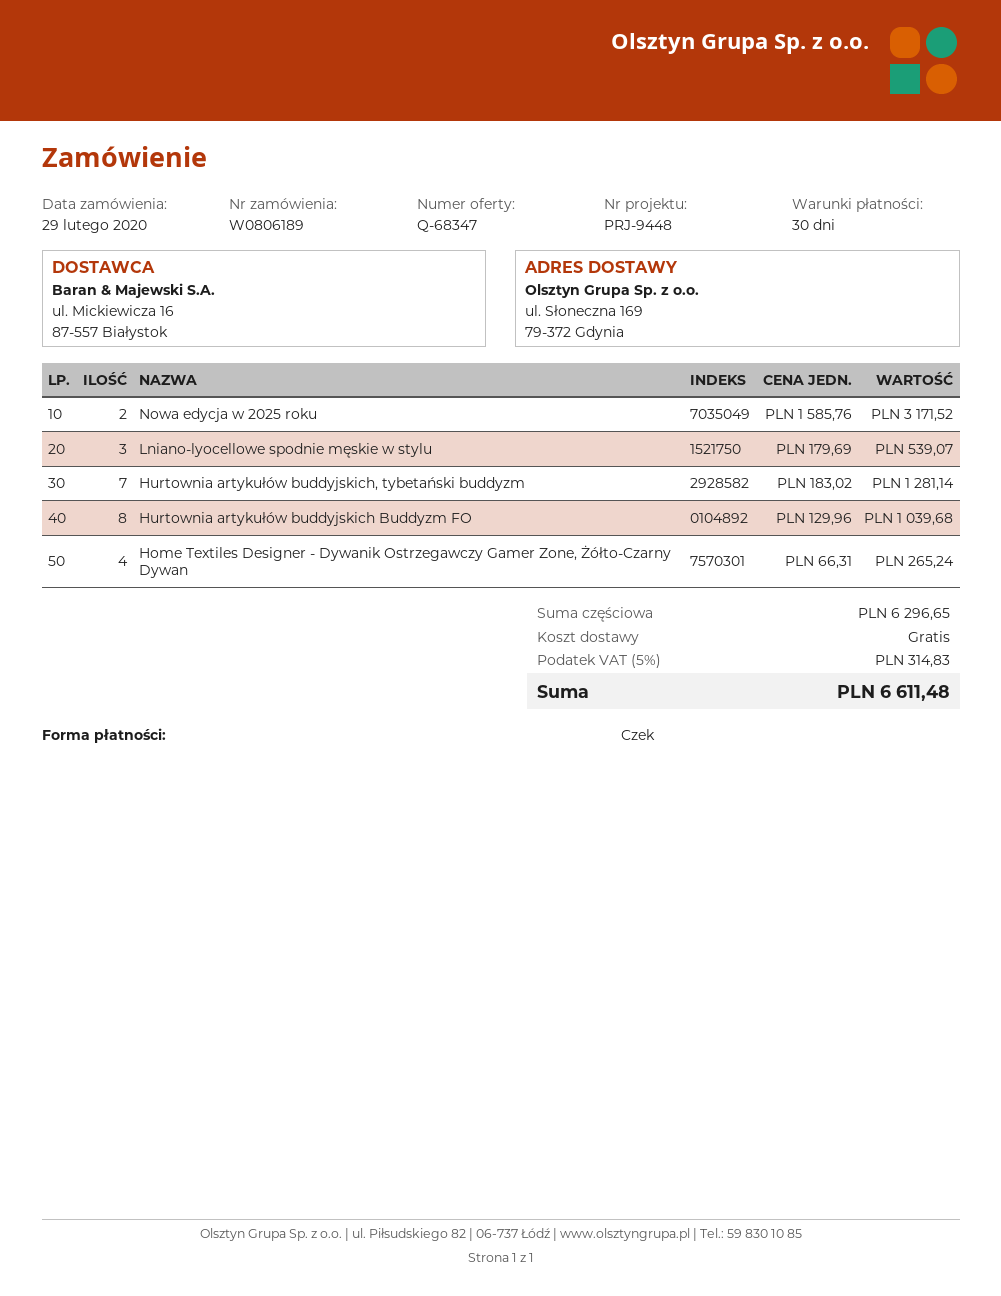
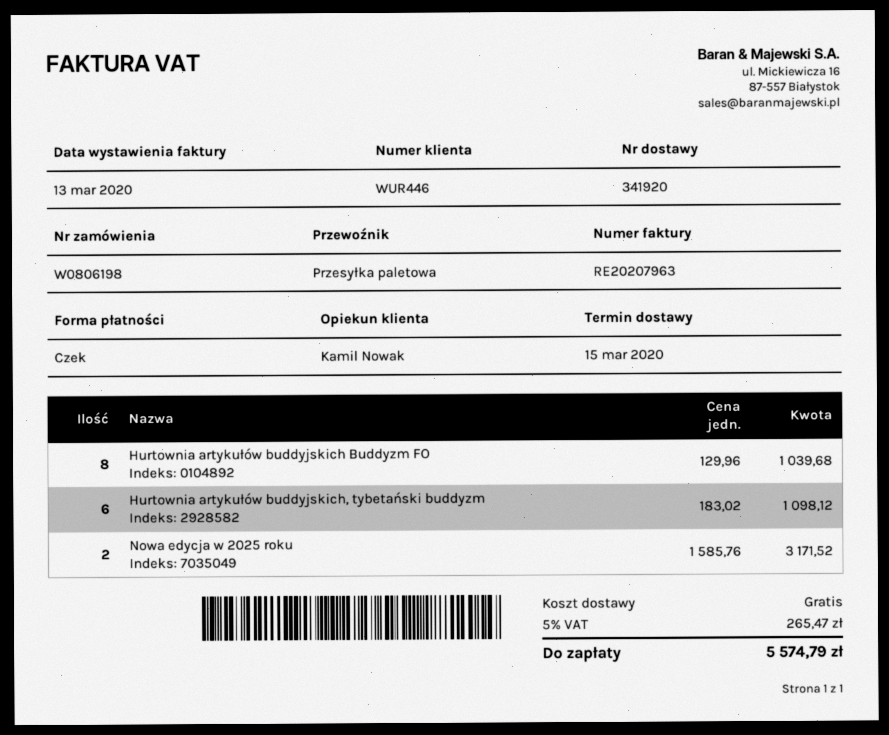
order number: W0806189 -> W0806198
Lniano-lyocellowe spodnie męskie w stylu: 3 x 179.69 = 539.07 -> none
Hurtownia artykułów buddyjskich, tybetański buddyzm: 7 x 183.02 = 1281.14 -> 6 x 183.02 = 1098.12
Home Textiles Designer - Dywanik Ostrzegawczy Gamer Zone, Żółto-Czarny Dywan: 4 x 66.31 = 265.24 -> none
tax: 5% = 314.83 -> 5% = 265.47
total: 6611.48 -> 5574.79

